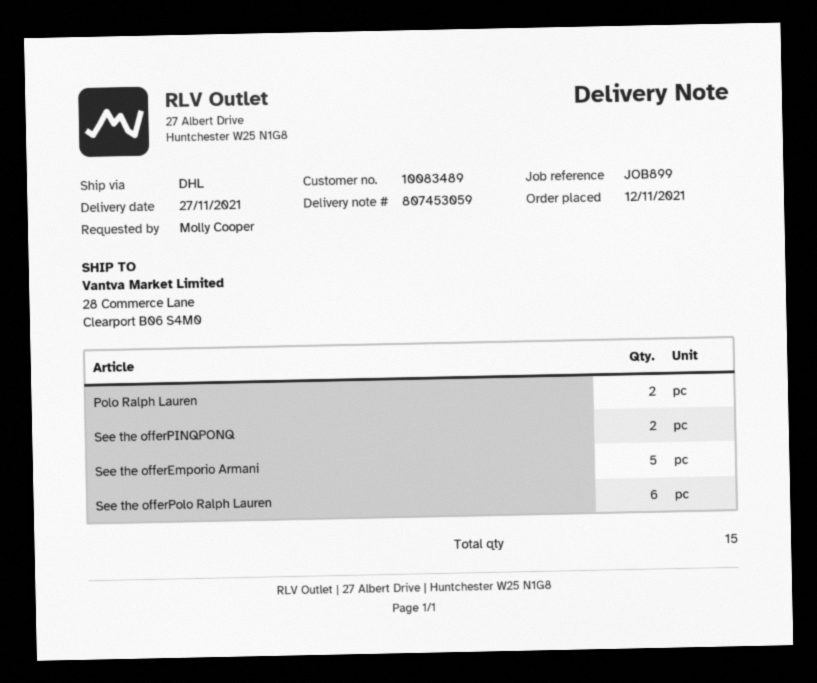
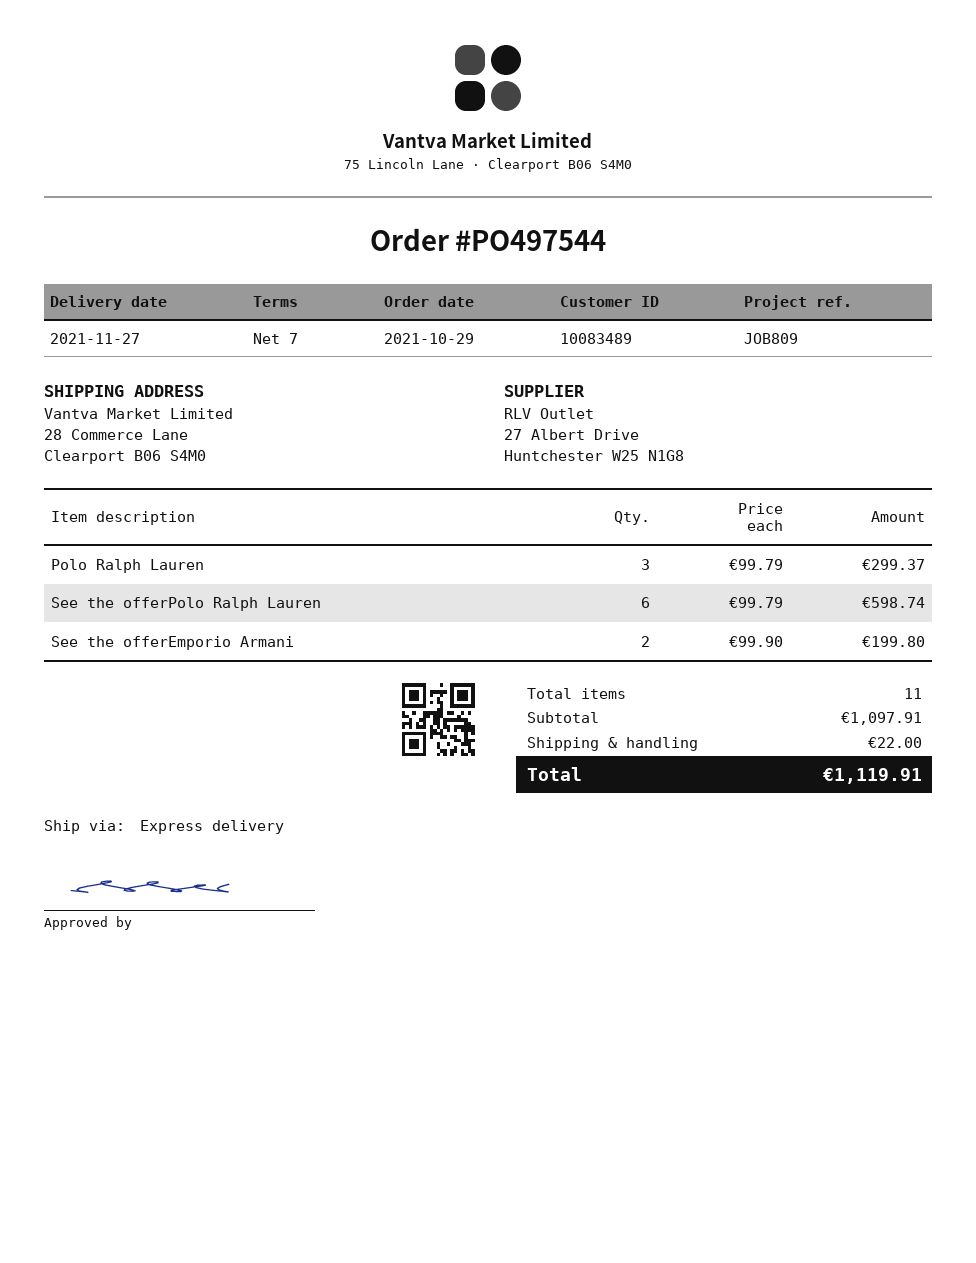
order date: 2021-11-12 -> 2021-10-29
reference: JOB899 -> JOB809
shipping method: DHL -> express
Polo Ralph Lauren: 2 -> 3
See the offerPINQPONQ: 2 -> none
See the offerEmporio Armani: 5 -> 2
total quantity: 15 -> 11

